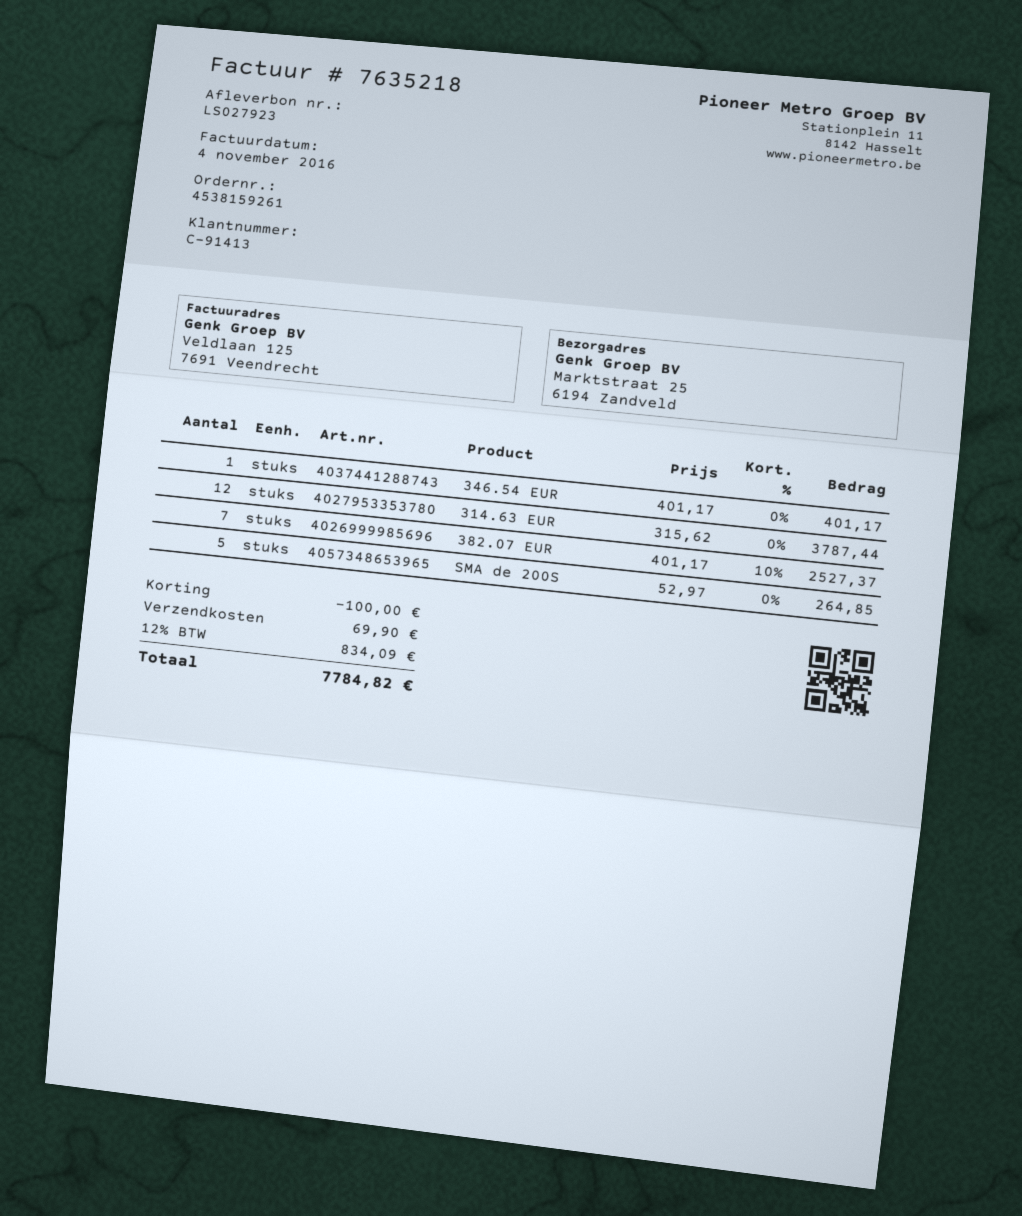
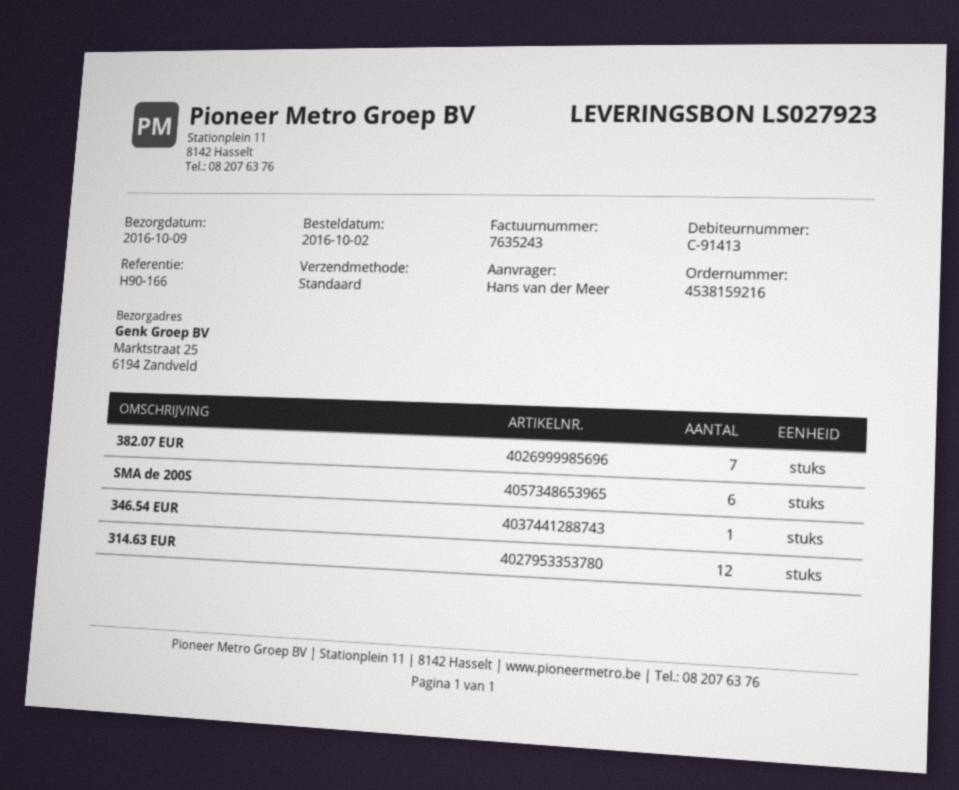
order number: 4538159261 -> 4538159216
invoice number: 7635218 -> 7635243
SMA de 200S: 5 -> 6

